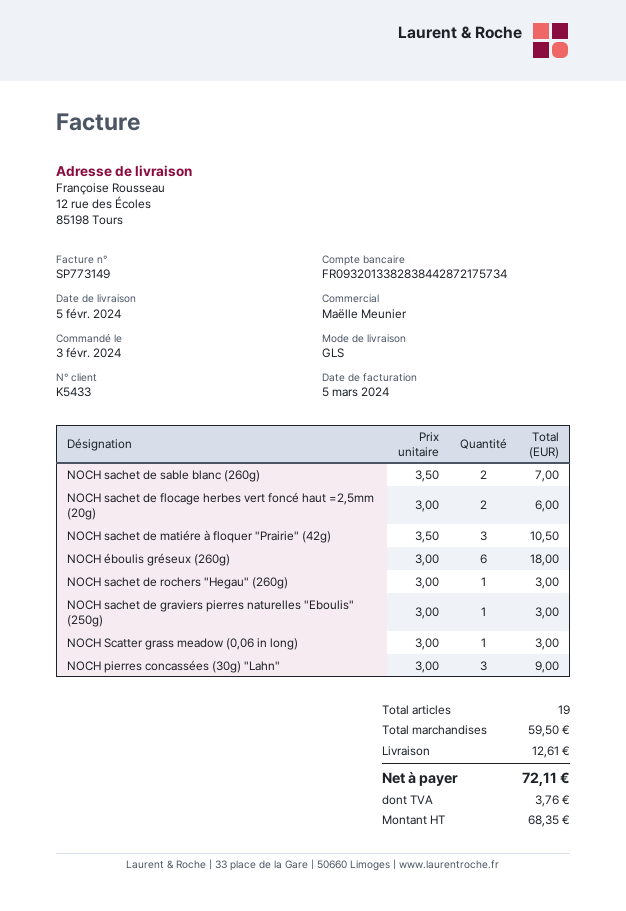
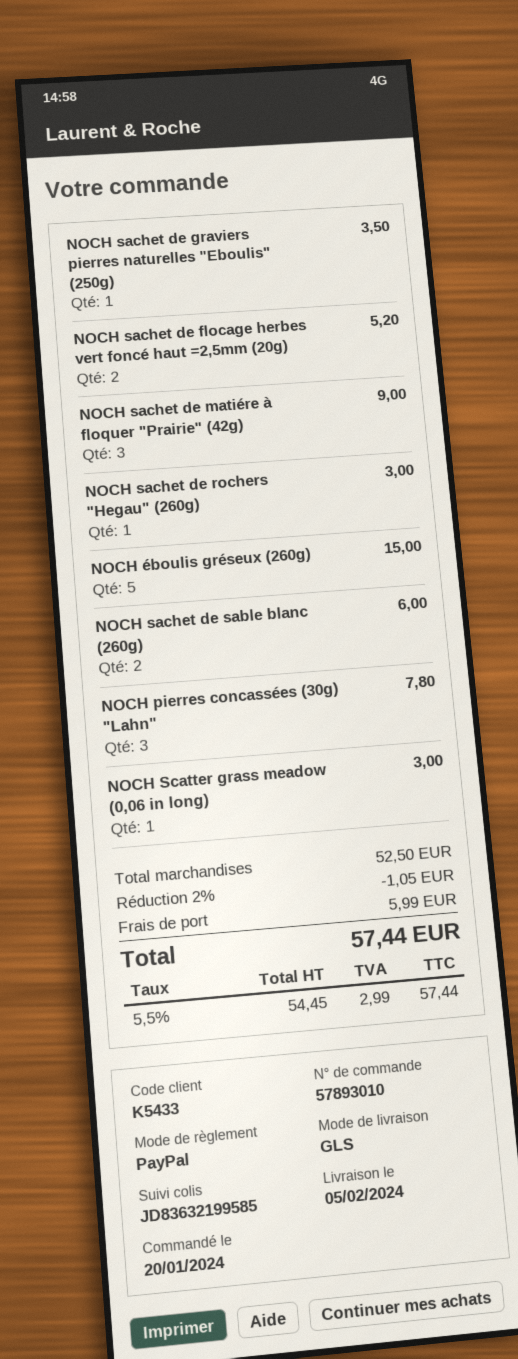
order date: 2024-02-03 -> 2024-01-20
NOCH sachet de sable blanc (260g): 2 for 7.00 -> 2 for 6.00
NOCH sachet de flocage herbes vert foncé haut =2,5mm (20g): 2 for 6.00 -> 2 for 5.20
NOCH sachet de matiére à floquer "Prairie" (42g): 3 for 10.50 -> 3 for 9.00
NOCH éboulis gréseux (260g): 6 for 18.00 -> 5 for 15.00
NOCH sachet de graviers pierres naturelles "Eboulis" (250g): 1 for 3.00 -> 1 for 3.50
NOCH pierres concassées (30g) "Lahn": 3 for 9.00 -> 3 for 7.80
subtotal: 59.50 -> 52.50
discount: none -> 2% = 1.05
shipping: 12.61 -> 5.99
net: 68.35 -> 54.45
tax: 3.76 -> 2.99
total: 72.11 -> 57.44

